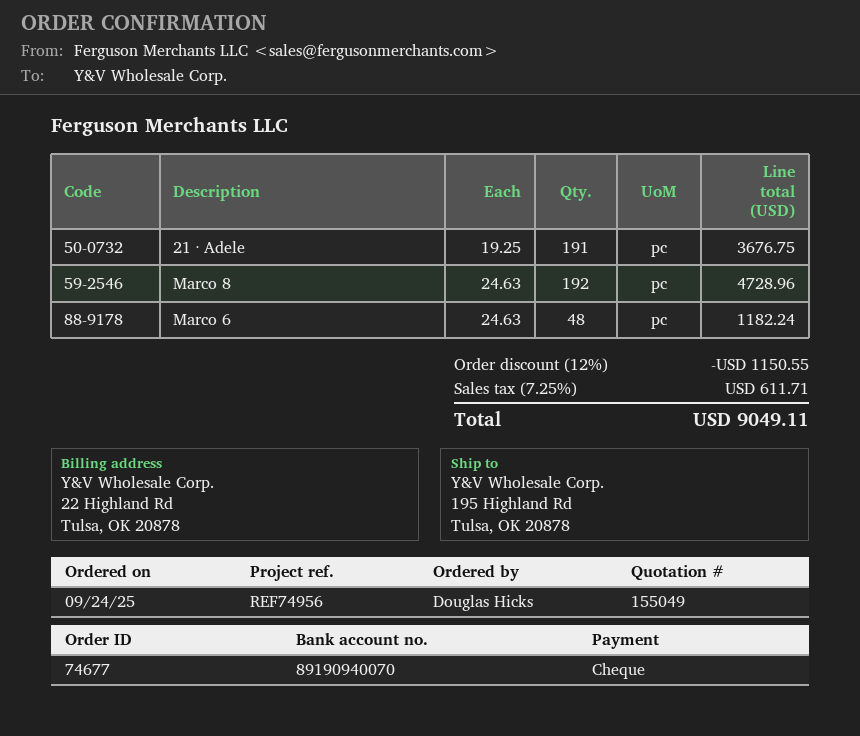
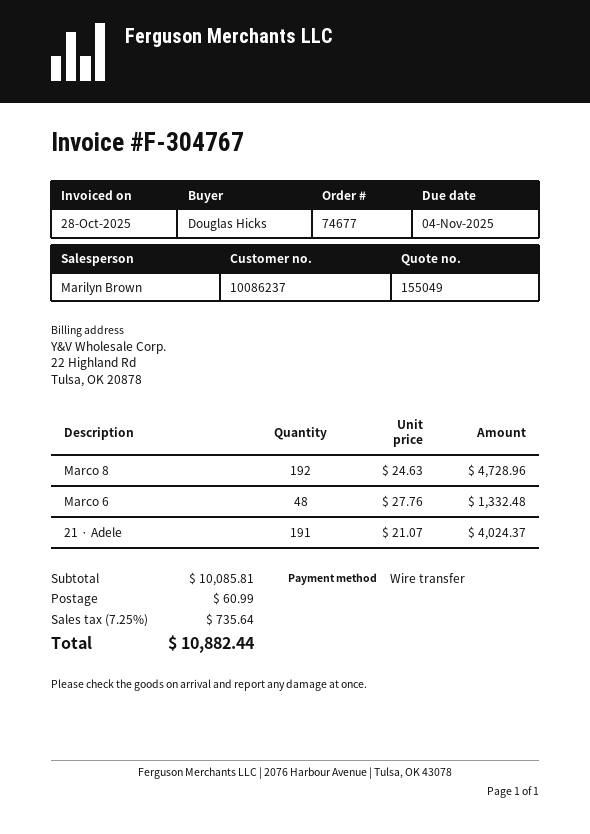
payment method: cheque -> bank transfer
21 · Adele: 191 x 19.25 = 3676.75 -> 191 x 21.07 = 4024.37
Marco 6: 48 x 24.63 = 1182.24 -> 48 x 27.76 = 1332.48
discount: 12% = 1150.55 -> none
shipping: none -> 60.99
tax: 7.25% = 611.71 -> 7.25% = 735.64
total: 9049.11 -> 10882.44

